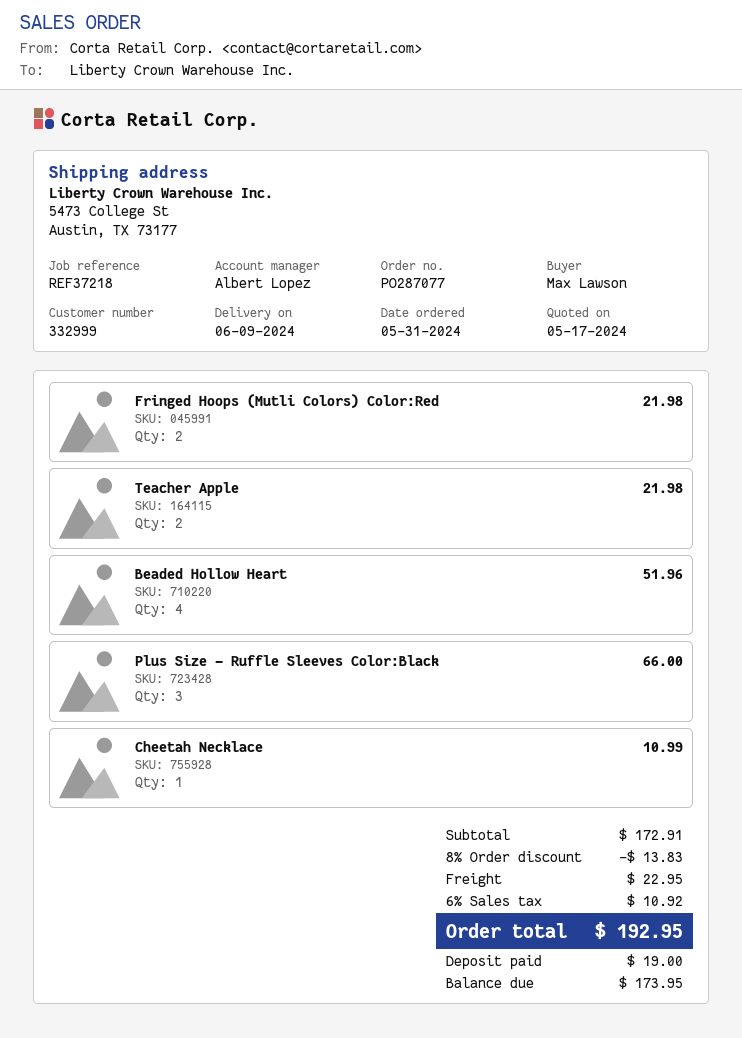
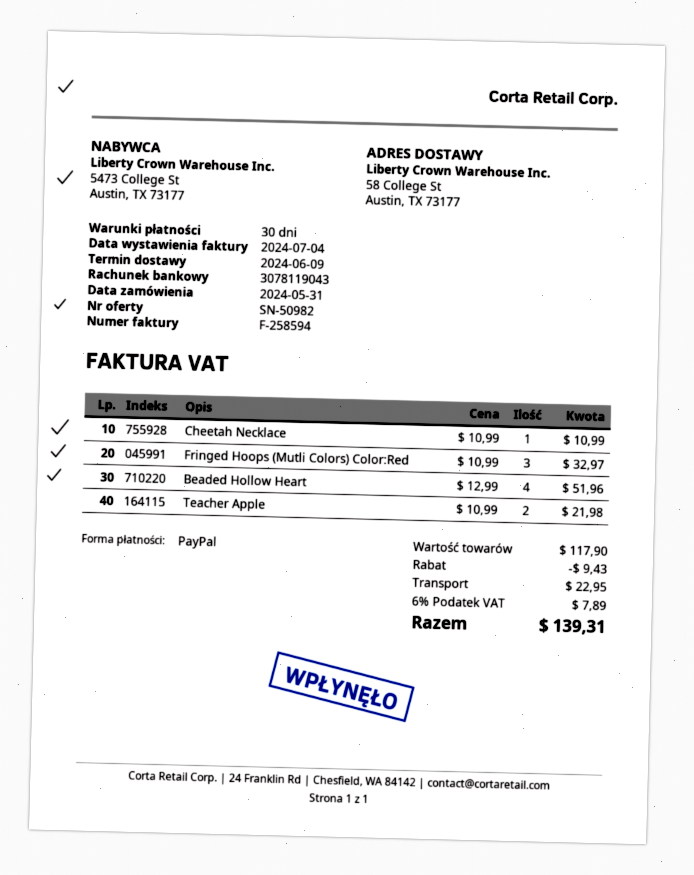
ship to: 5473 College St, Austin, TX 73177 -> 58 College St, Austin, TX 73177
Fringed Hoops (Mutli Colors) Color:Red: 2 for 21.98 -> 3 for 32.97
Plus Size - Ruffle Sleeves Color:Black: 3 for 66.00 -> none
subtotal: 172.91 -> 117.90
discount: 13.83 -> 9.43
tax: 6% = 10.92 -> 6% = 7.89
total: 192.95 -> 139.31

